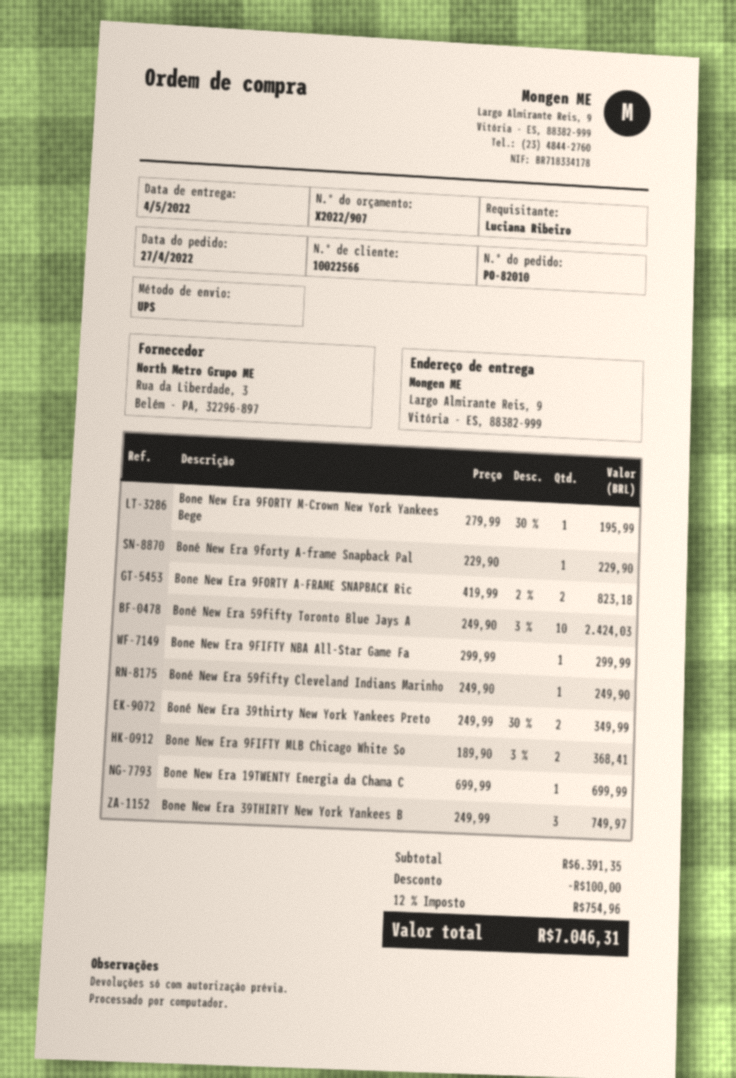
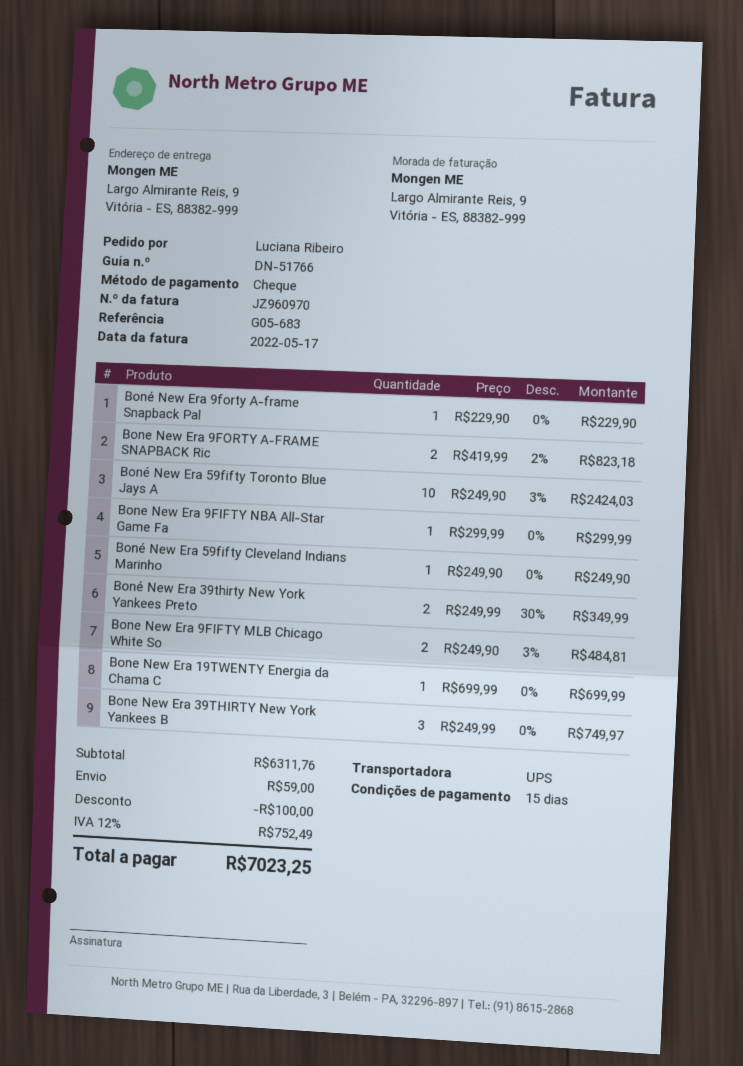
Bone New Era 9FORTY M-Crown New York Yankees Bege: 1 x 279.99 - 30% = 195.99 -> none
Bone New Era 9FIFTY MLB Chicago White So: 2 x 189.90 - 3% = 368.41 -> 2 x 249.90 - 3% = 484.81
subtotal: 6391.35 -> 6311.76
shipping: none -> 59.00
tax: 12% = 754.96 -> 12% = 752.49
total: 7046.31 -> 7023.25

